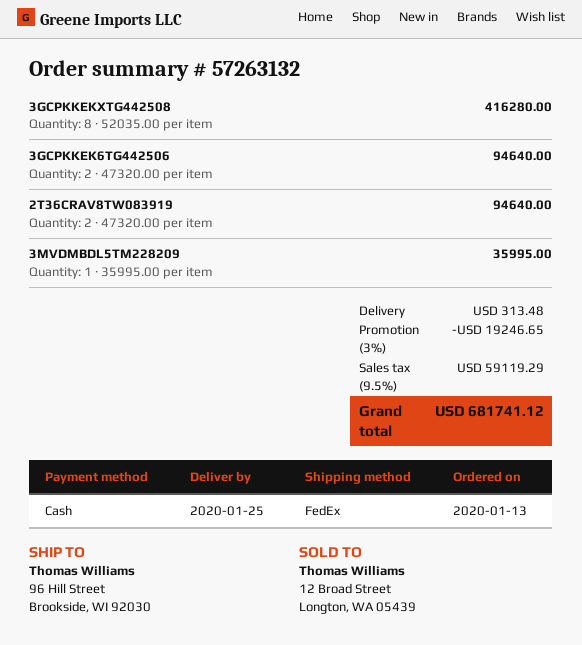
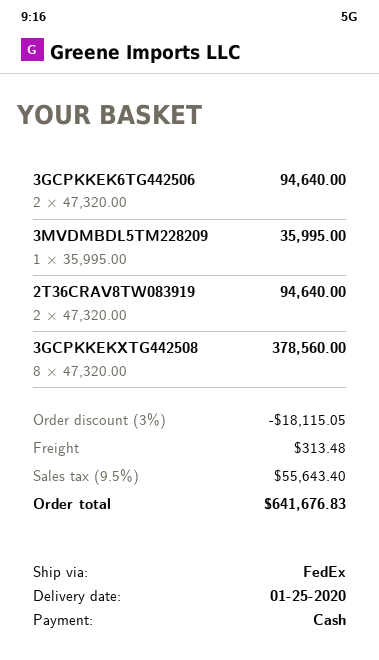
3GCPKKEKXTG442508: 8 x 52035.00 = 416280.00 -> 8 x 47320.00 = 378560.00
discount: 3% = 19246.65 -> 3% = 18115.05
tax: 9.5% = 59119.29 -> 9.5% = 55643.40
total: 681741.12 -> 641676.83

